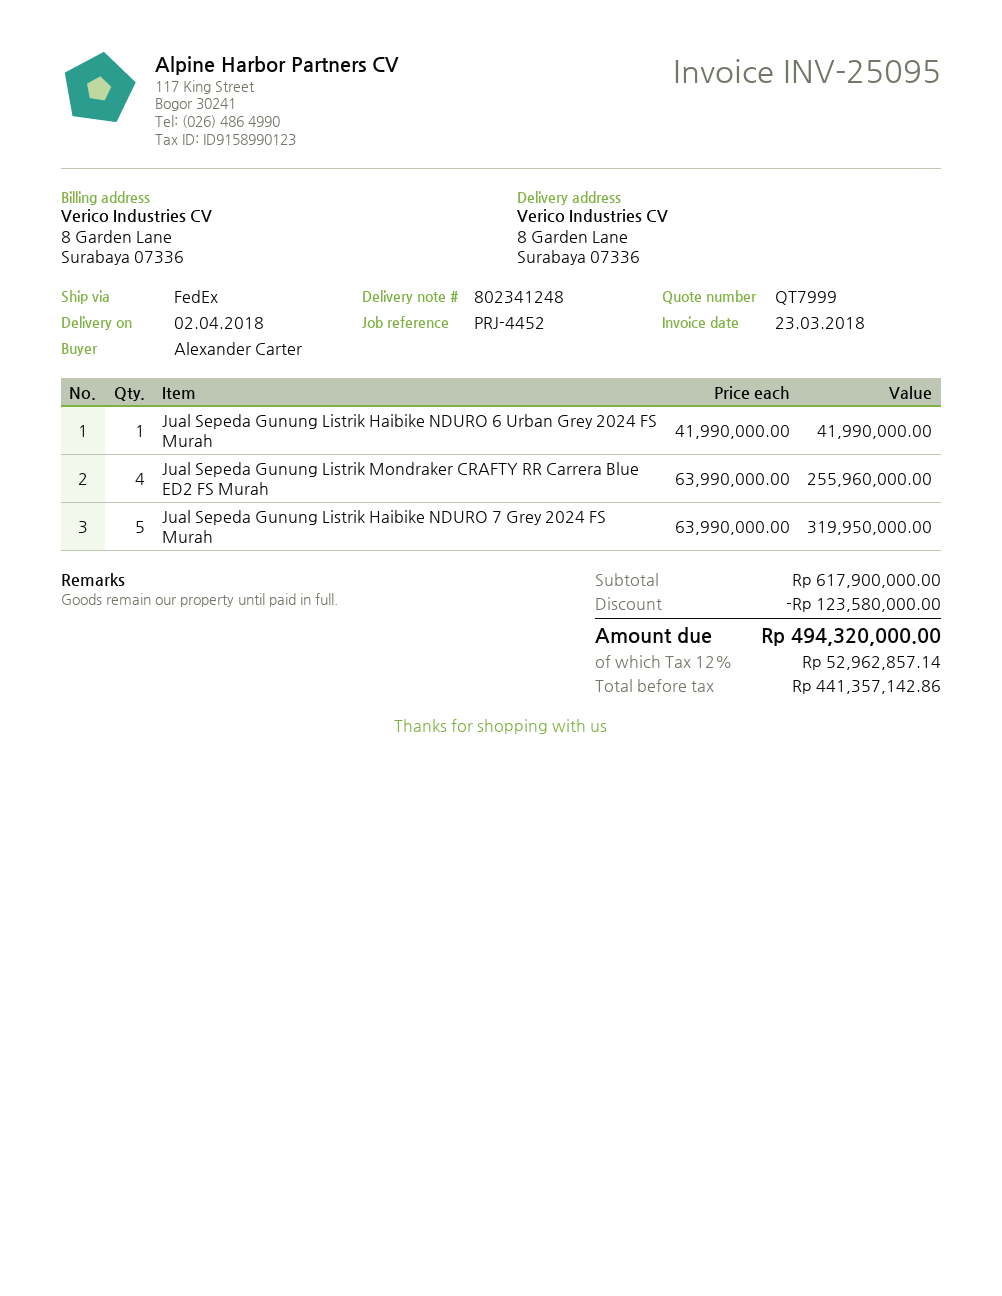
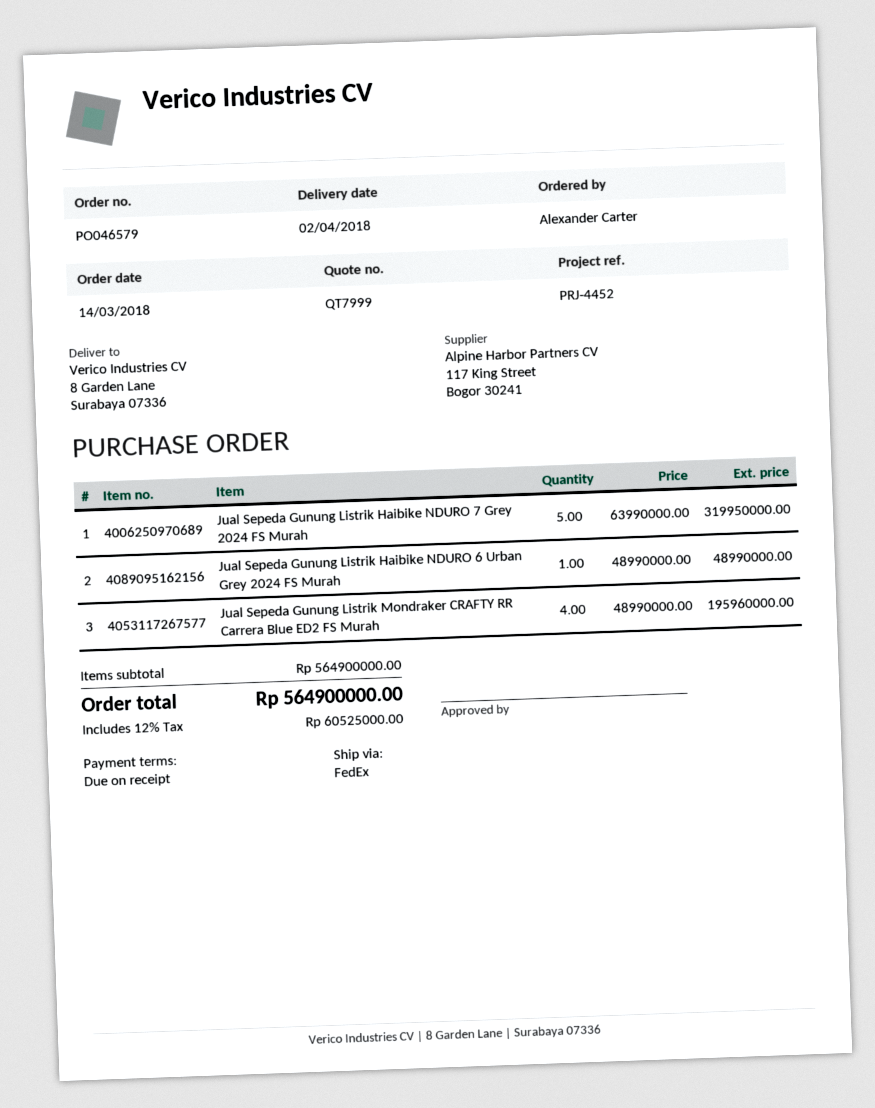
Jual Sepeda Gunung Listrik Haibike NDURO 6 Urban Grey 2024 FS Murah: 1 x 41990000.00 = 41990000.00 -> 1 x 48990000.00 = 48990000.00
Jual Sepeda Gunung Listrik Mondraker CRAFTY RR Carrera Blue ED2 FS Murah: 4 x 63990000.00 = 255960000.00 -> 4 x 48990000.00 = 195960000.00
subtotal: 617900000.00 -> 564900000.00
discount: 123580000.00 -> none
tax: 12% = 52962857.14 -> 12% = 60525000.00
total: 494320000.00 -> 564900000.00

